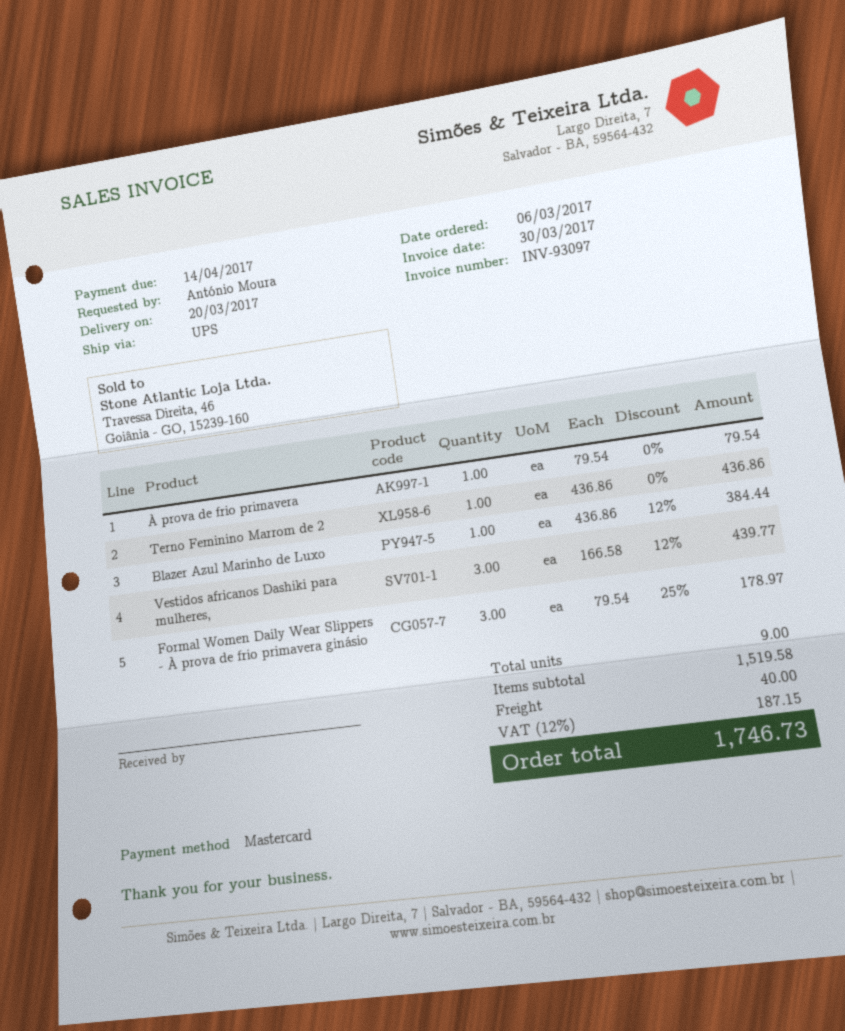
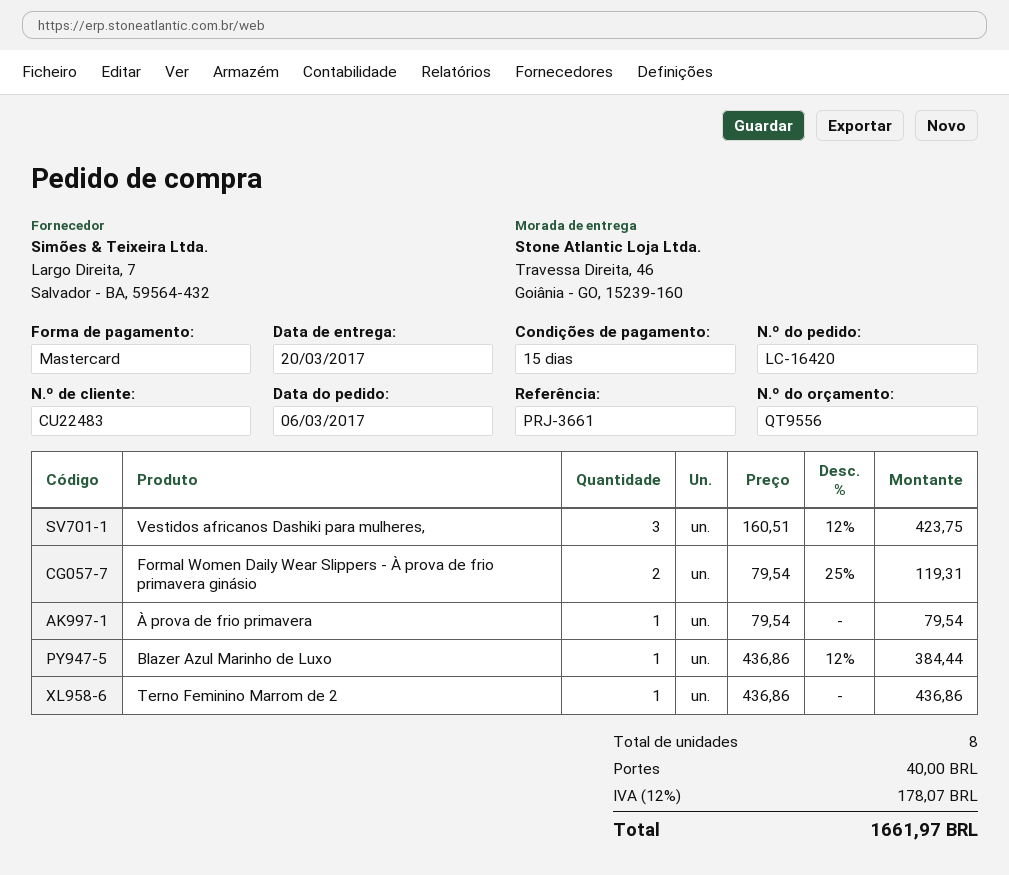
Vestidos africanos Dashiki para mulheres,: 3 x 166.58 - 12% = 439.77 -> 3 x 160.51 - 12% = 423.75
Formal Women Daily Wear Slippers - À prova de frio primavera ginásio: 3 x 79.54 - 25% = 178.97 -> 2 x 79.54 - 25% = 119.31
total quantity: 9 -> 8
tax: 12% = 187.15 -> 12% = 178.07
total: 1746.73 -> 1661.97

